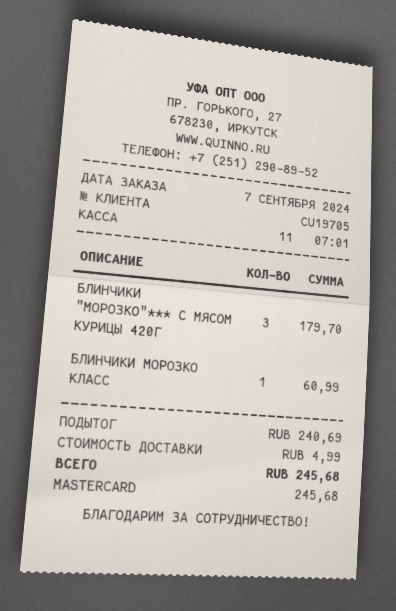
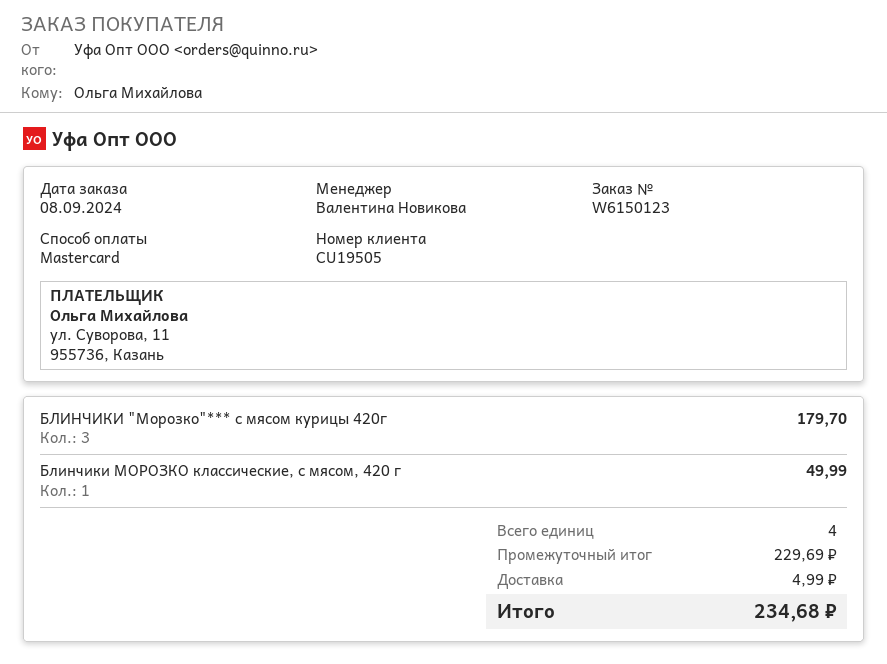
order date: 2024-09-07 -> 2024-09-08
customer number: CU19705 -> CU19505
БЛИНЧИКИ МОРОЗКО КЛАСС: 1 for 60.99 -> 1 for 49.99
subtotal: 240.69 -> 229.69
total: 245.68 -> 234.68

